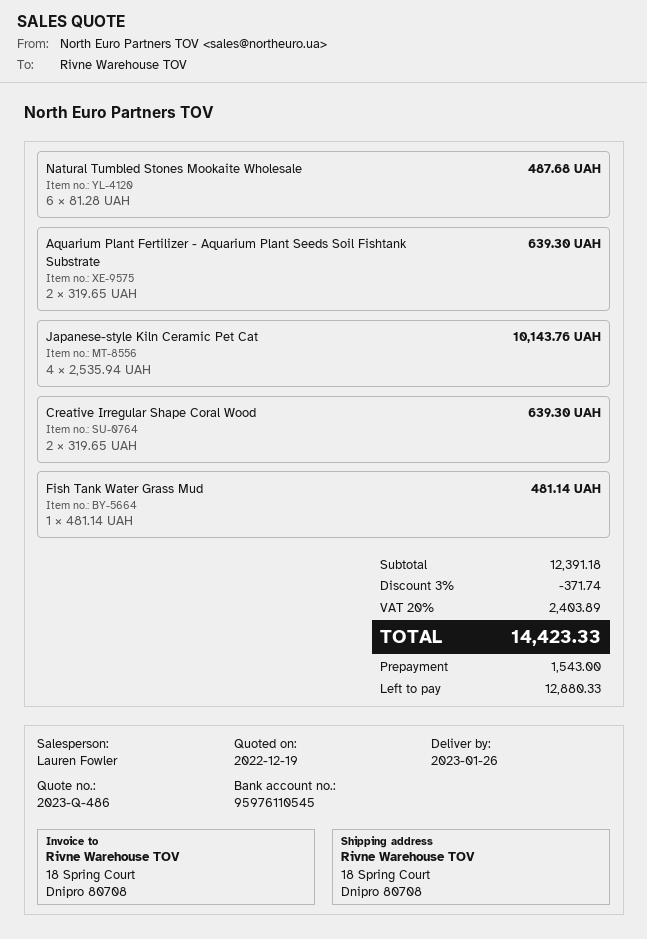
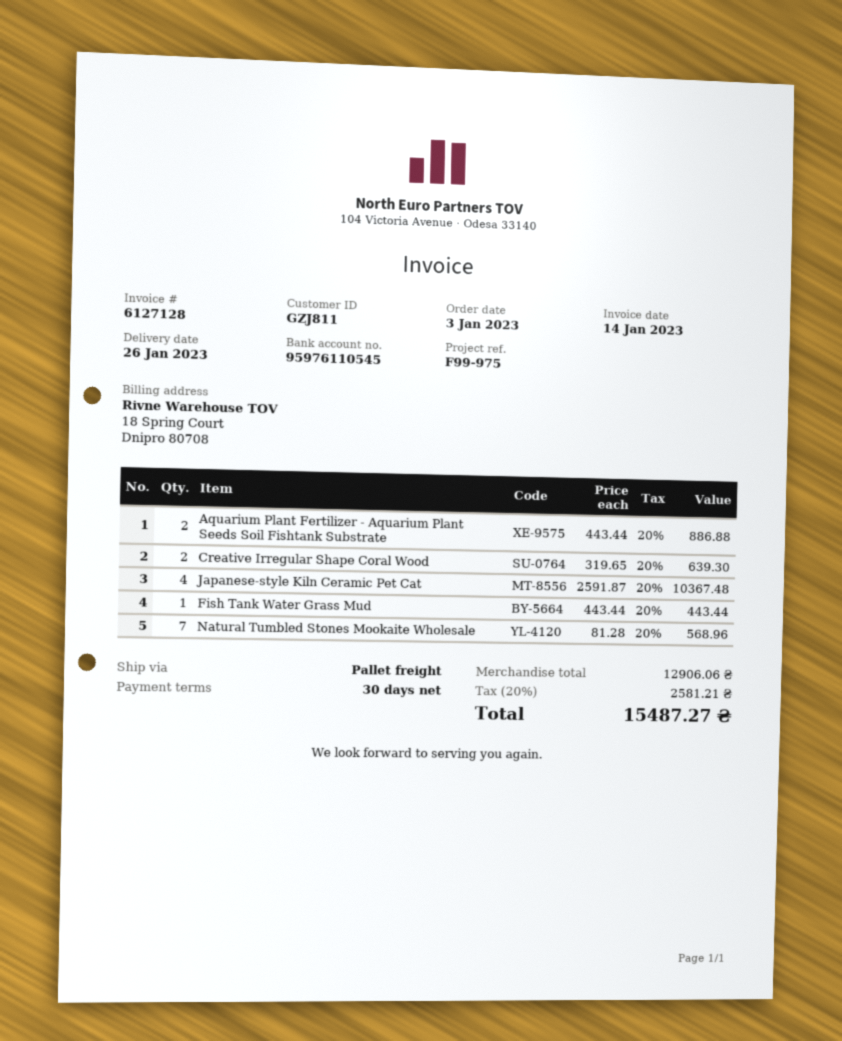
Natural Tumbled Stones Mookaite Wholesale: 6 x 81.28 = 487.68 -> 7 x 81.28 = 568.96
Aquarium Plant Fertilizer - Aquarium Plant Seeds Soil Fishtank Substrate: 2 x 319.65 = 639.30 -> 2 x 443.44 = 886.88
Japanese-style Kiln Ceramic Pet Cat: 4 x 2535.94 = 10143.76 -> 4 x 2591.87 = 10367.48
Fish Tank Water Grass Mud: 1 x 481.14 = 481.14 -> 1 x 443.44 = 443.44
subtotal: 12391.18 -> 12906.06
discount: 3% = 371.74 -> none
tax: 20% = 2403.89 -> 20% = 2581.21
total: 14423.33 -> 15487.27

